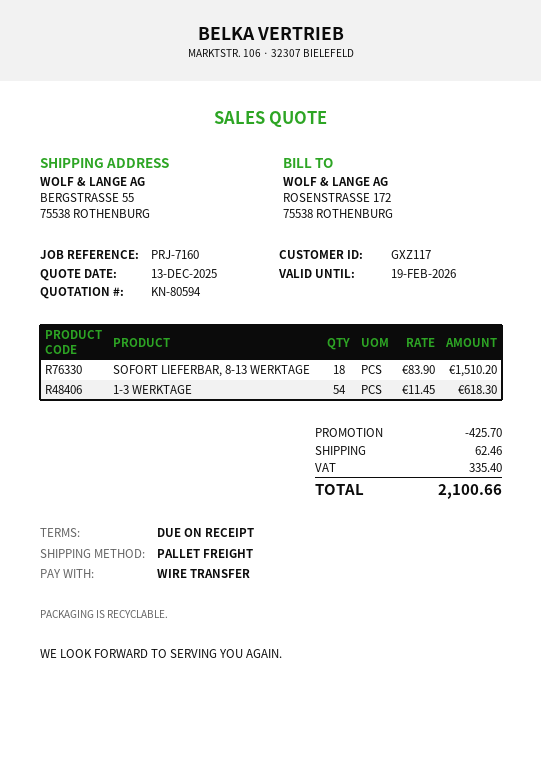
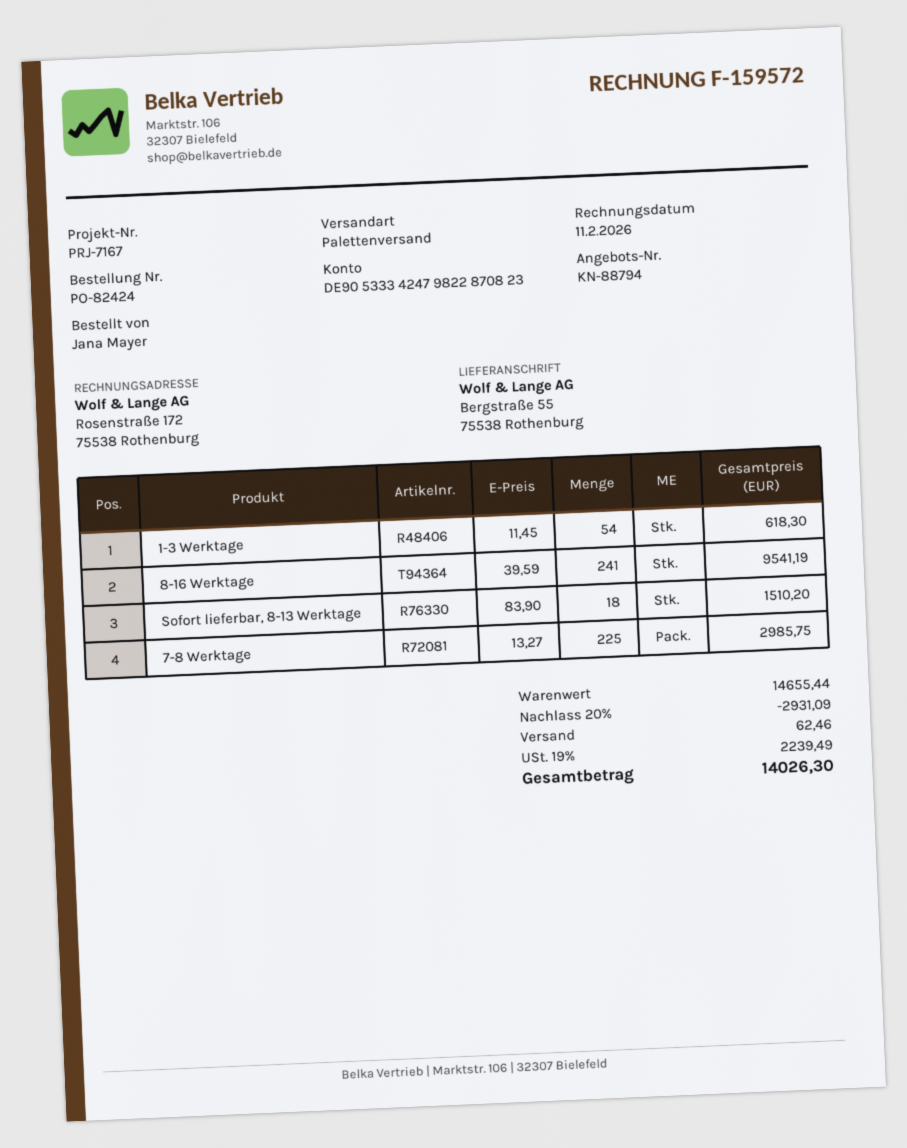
quote number: KN-80594 -> KN-88794
reference: PRJ-7160 -> PRJ-7167
8-16 Werktage: none -> 241 x 39.59 = 9541.19
7-8 Werktage: none -> 225 x 13.27 = 2985.75
discount: 425.70 -> 2931.09
tax: 335.40 -> 2239.49
total: 2100.66 -> 14026.30

